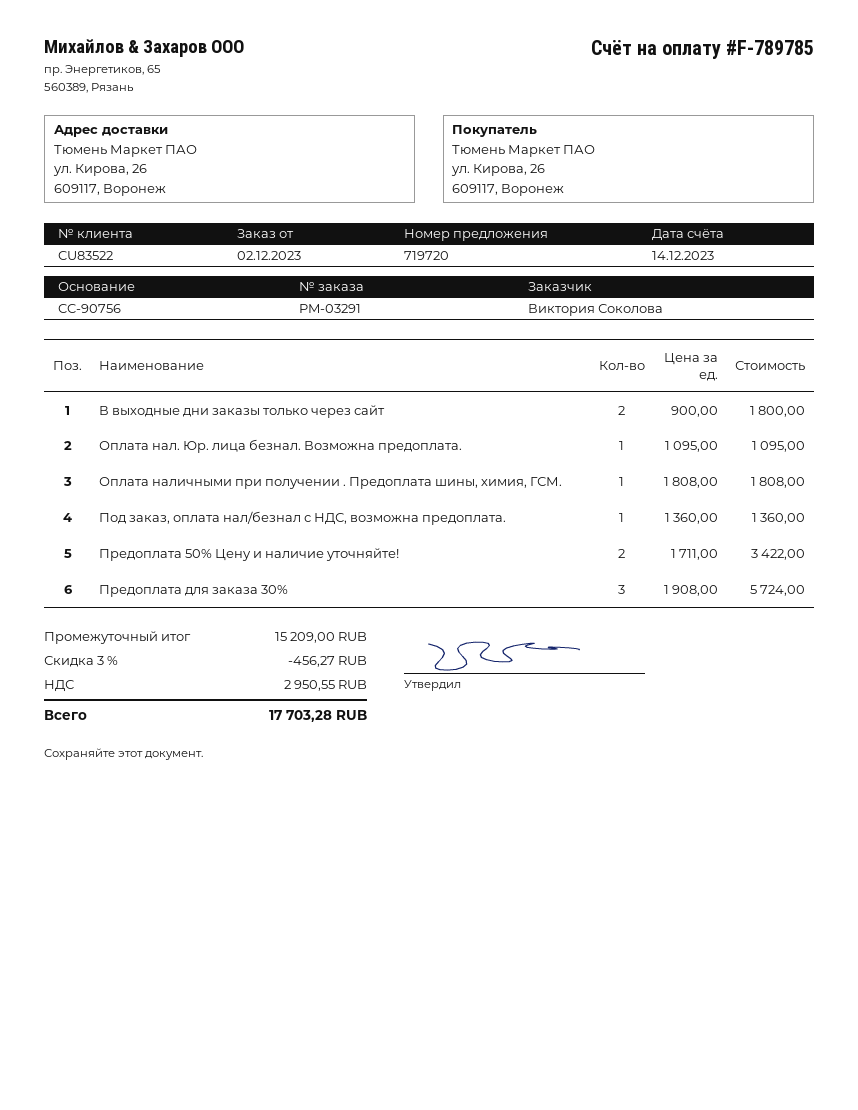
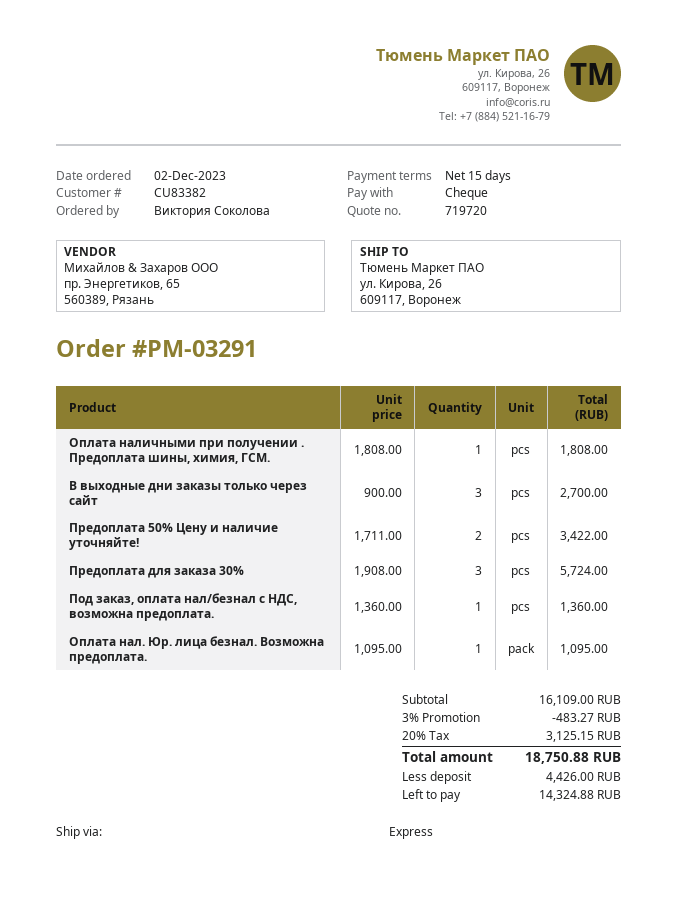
customer number: CU83522 -> CU83382
В выходные дни заказы только через сайт: 2 x 900.00 = 1800.00 -> 3 x 900.00 = 2700.00
subtotal: 15209.00 -> 16109.00
discount: 3% = 456.27 -> 3% = 483.27
tax: 2950.55 -> 3125.15
total: 17703.28 -> 18750.88

